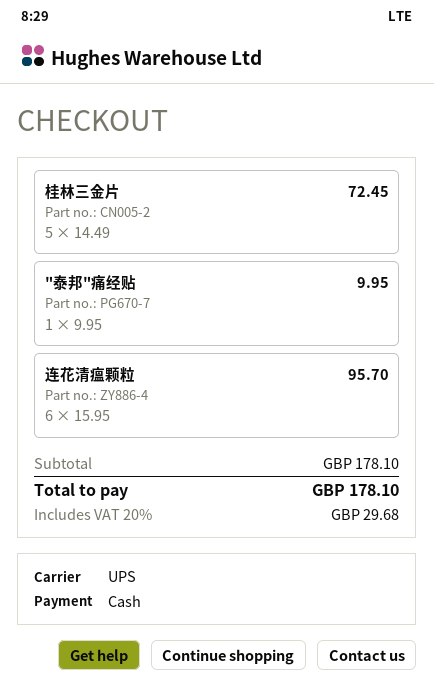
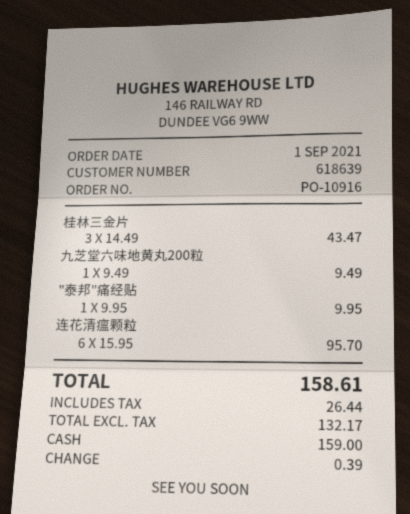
桂林三金片: 5 x 14.49 = 72.45 -> 3 x 14.49 = 43.47
九芝堂六味地黄丸200粒: none -> 1 x 9.49 = 9.49
tax: 29.68 -> 26.44
total: 178.10 -> 158.61

